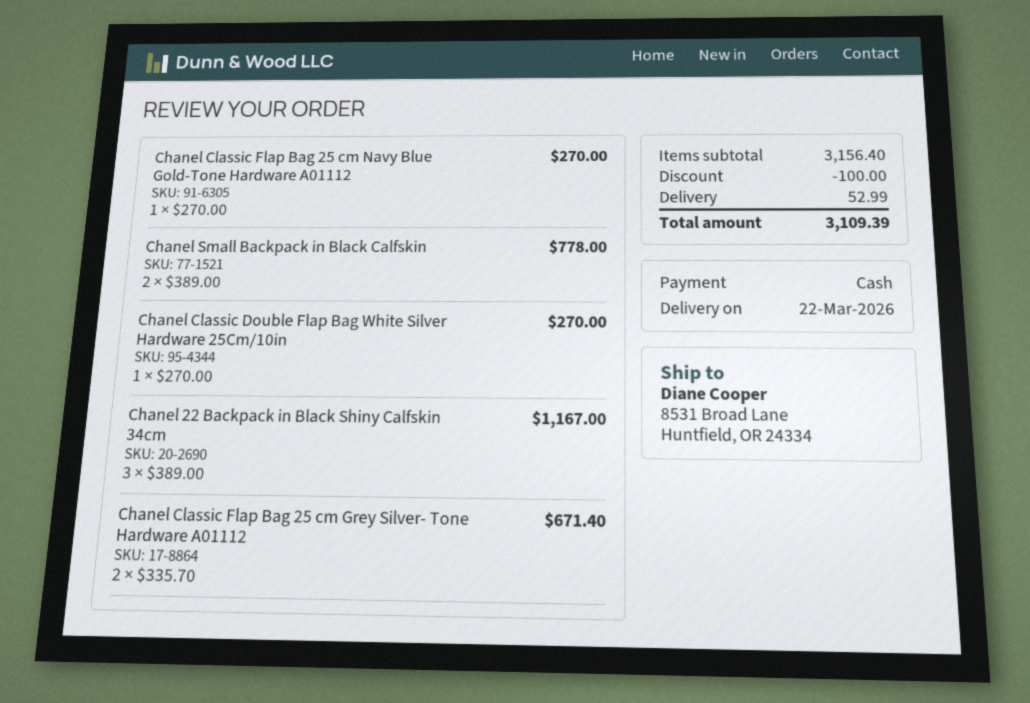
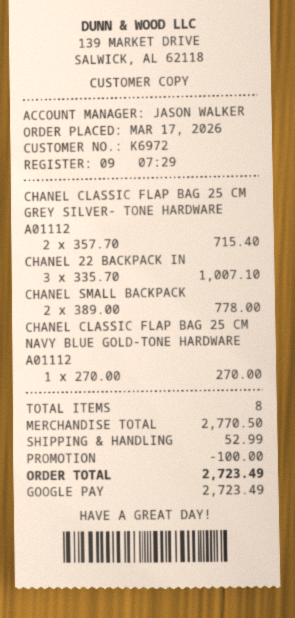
payment method: cash -> Google Pay
Chanel Classic Double Flap Bag White Silver Hardware 25Cm/10in: 1 x 270.00 = 270.00 -> none
Chanel 22 Backpack in Black Shiny Calfskin 34cm: 3 x 389.00 = 1167.00 -> 3 x 335.70 = 1007.10
Chanel Classic Flap Bag 25 cm Grey Silver- Tone Hardware A01112: 2 x 335.70 = 671.40 -> 2 x 357.70 = 715.40
subtotal: 3156.40 -> 2770.50
total: 3109.39 -> 2723.49

